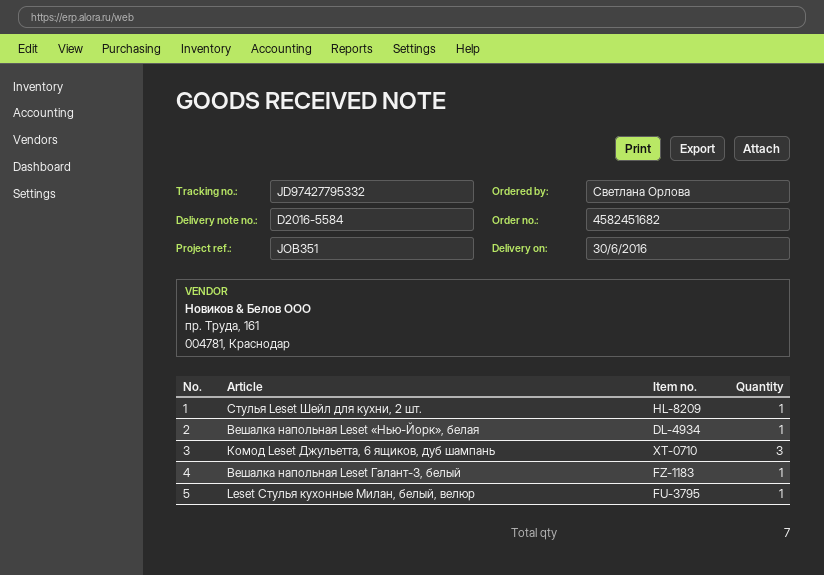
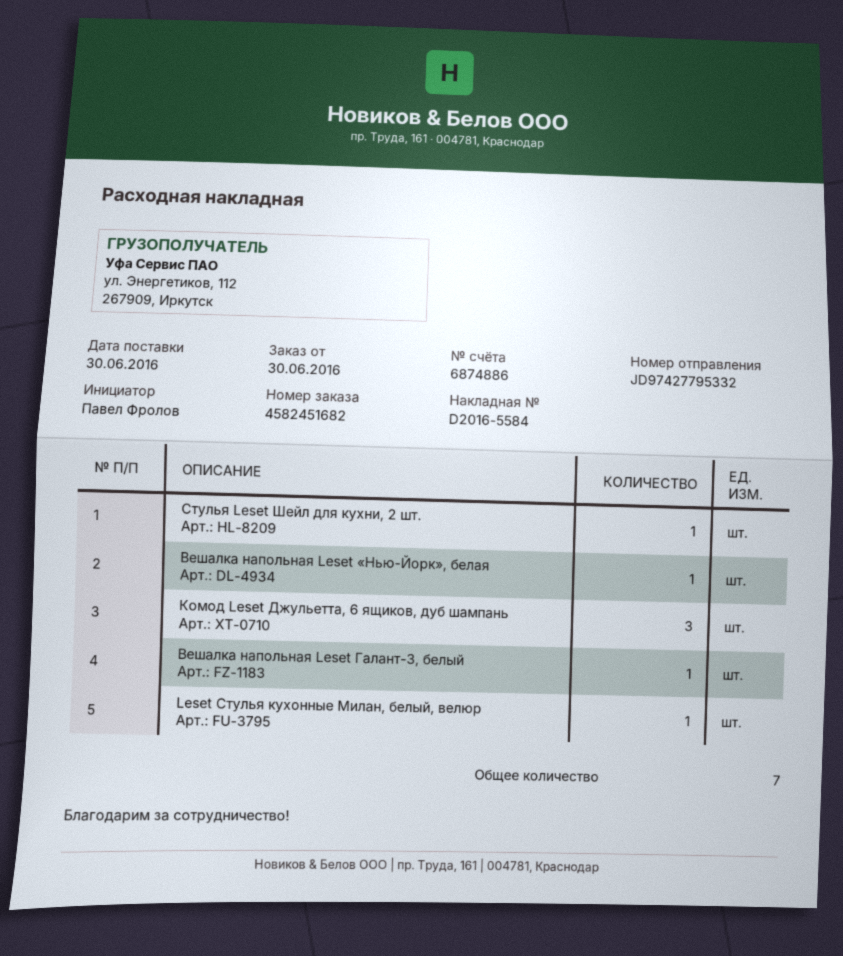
ordered by: Светлана Орлова -> Павел Фролов

